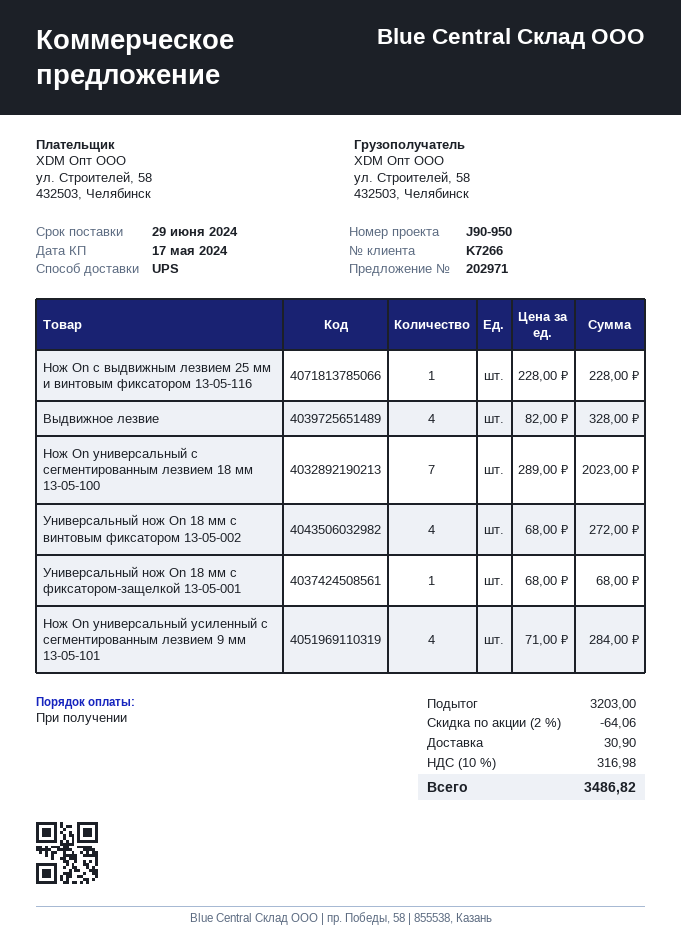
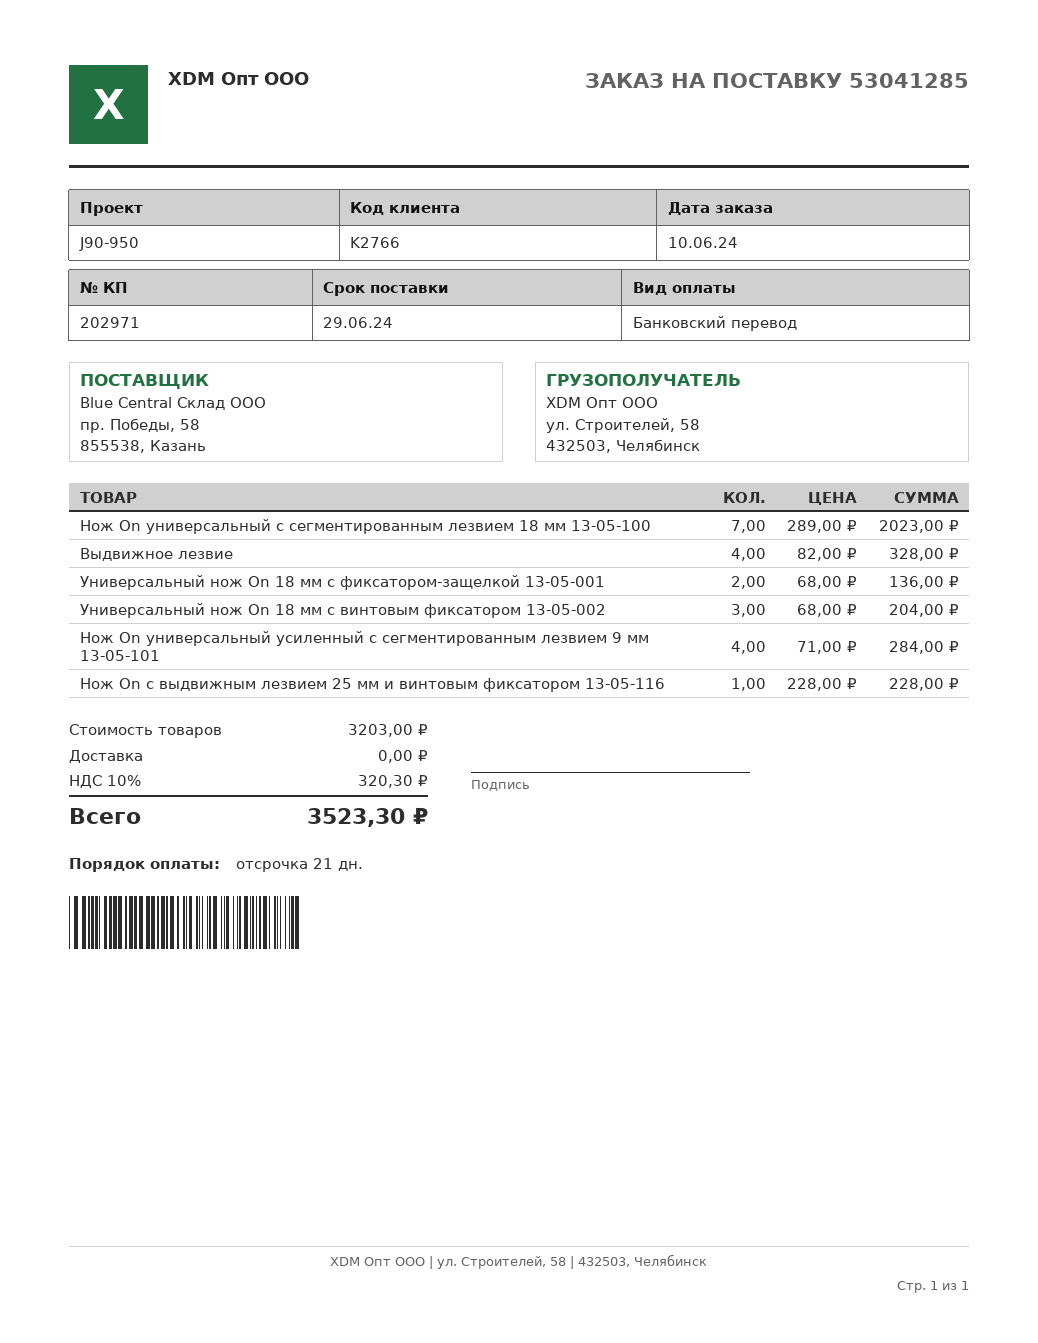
payment terms: on receipt -> 21 days
customer number: K7266 -> K2766
Универсальный нож On 18 мм с винтовым фиксатором 13-05-002: 4 x 68.00 = 272.00 -> 3 x 68.00 = 204.00
Универсальный нож On 18 мм с фиксатором-защелкой 13-05-001: 1 x 68.00 = 68.00 -> 2 x 68.00 = 136.00
discount: 2% = 64.06 -> none
shipping: 30.90 -> 0.00
tax: 10% = 316.98 -> 10% = 320.30
total: 3486.82 -> 3523.30

